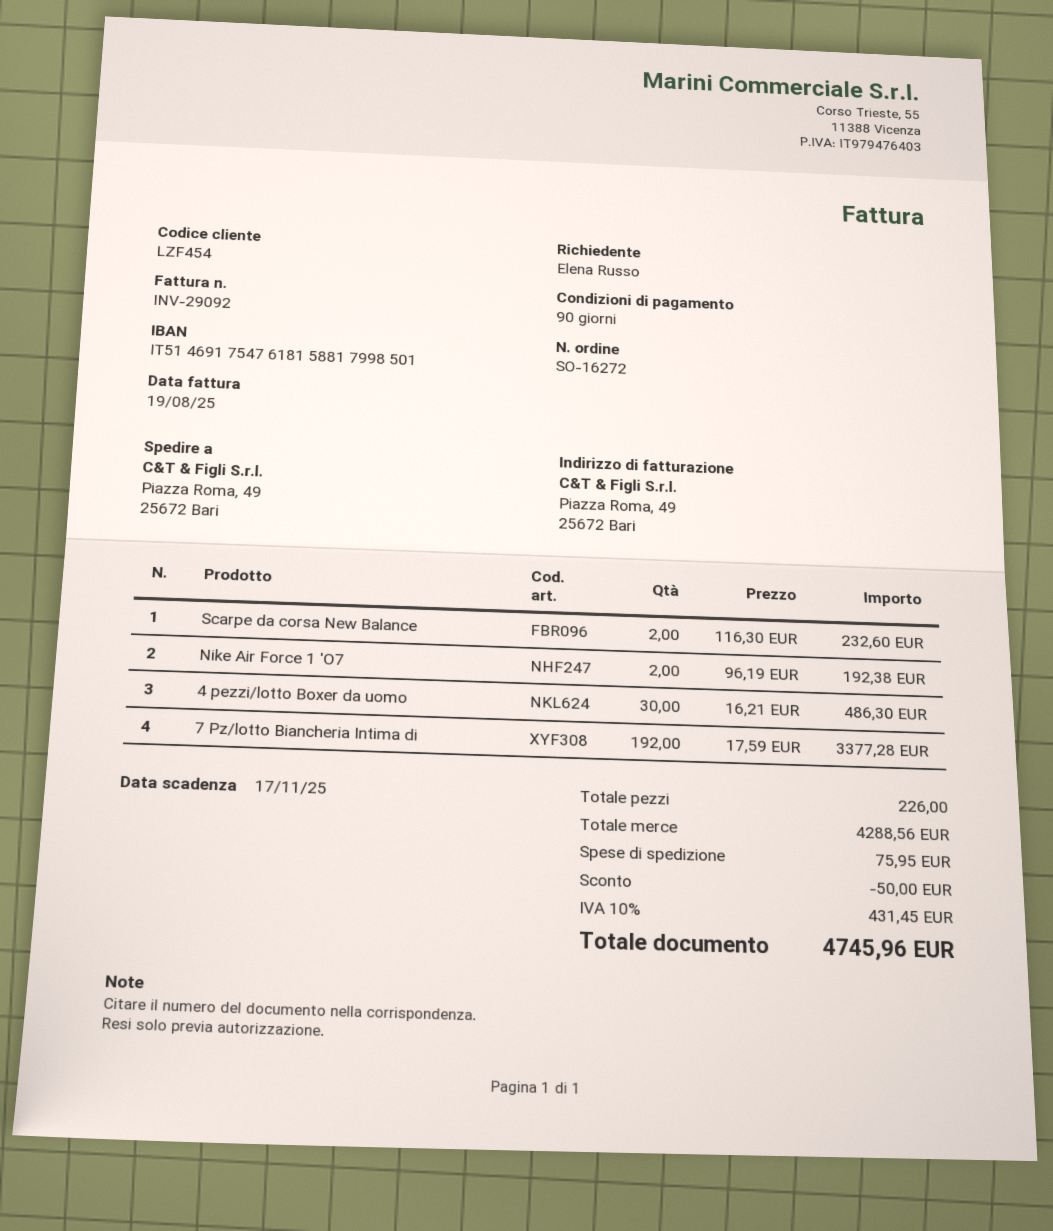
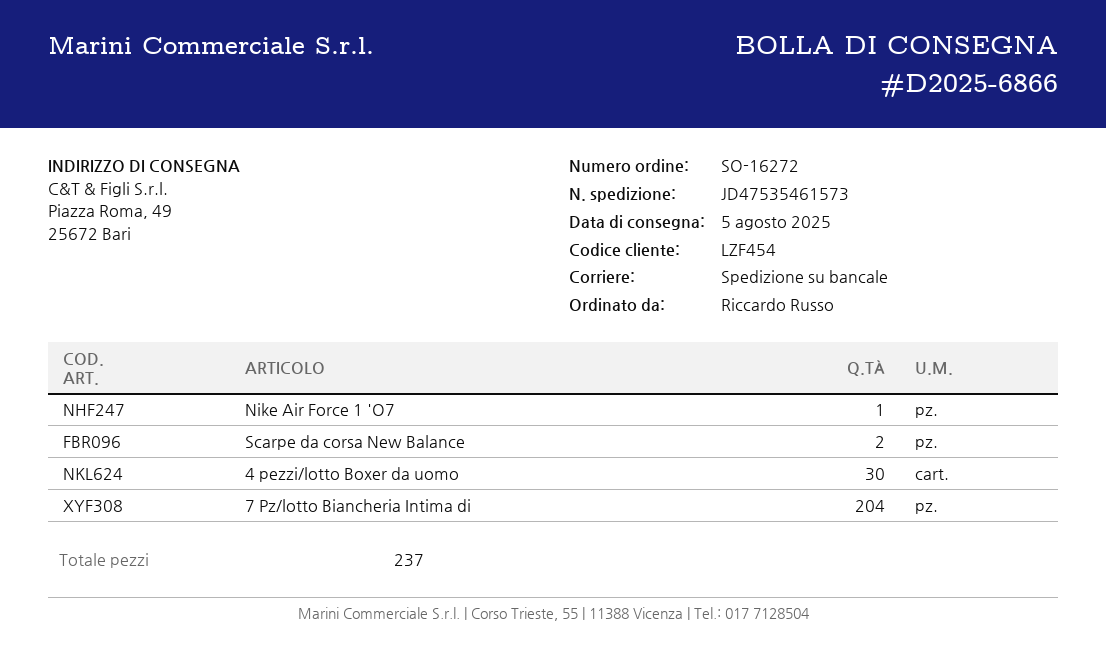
ordered by: Elena Russo -> Riccardo Russo
Nike Air Force 1 'O7: 2 -> 1
7 Pz/lotto Biancheria Intima di: 192 -> 204
total quantity: 226 -> 237

